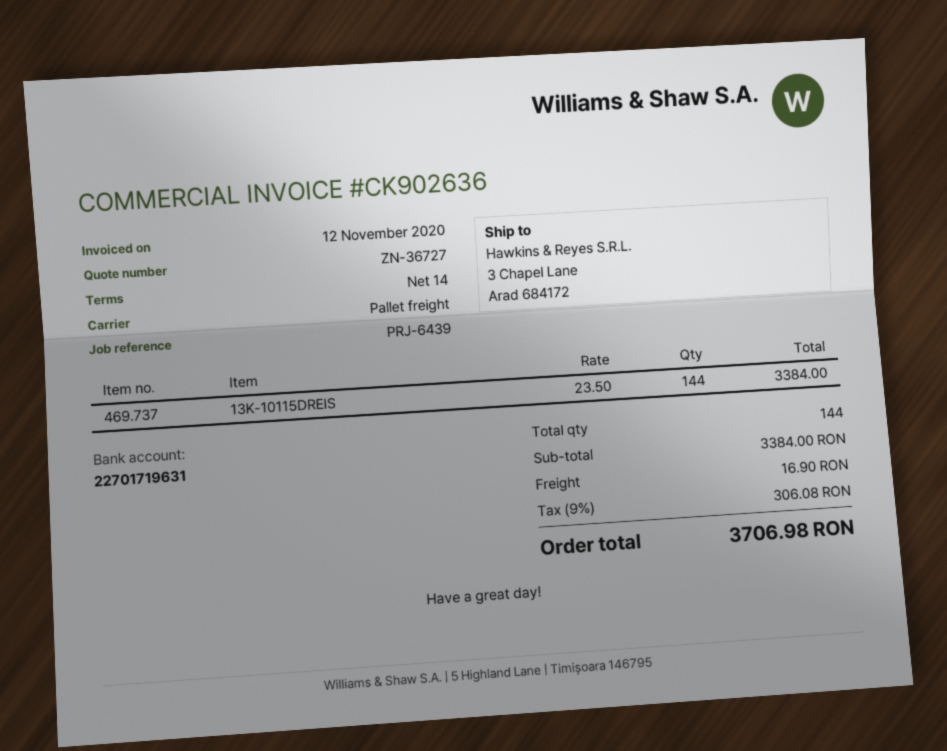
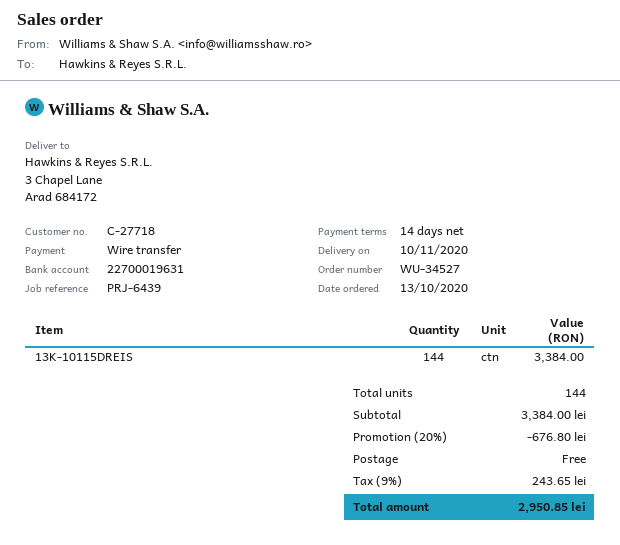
bank account: 22701719631 -> 22700019631
discount: none -> 20% = 676.80
shipping: 16.90 -> 0.00
tax: 9% = 306.08 -> 9% = 243.65
total: 3706.98 -> 2950.85

